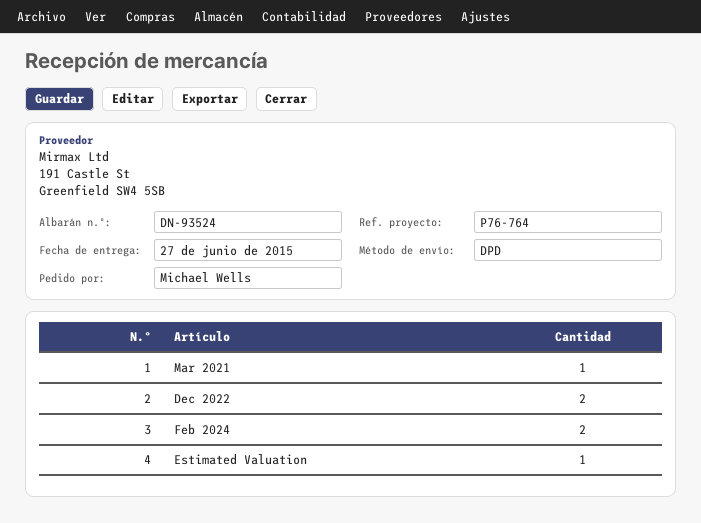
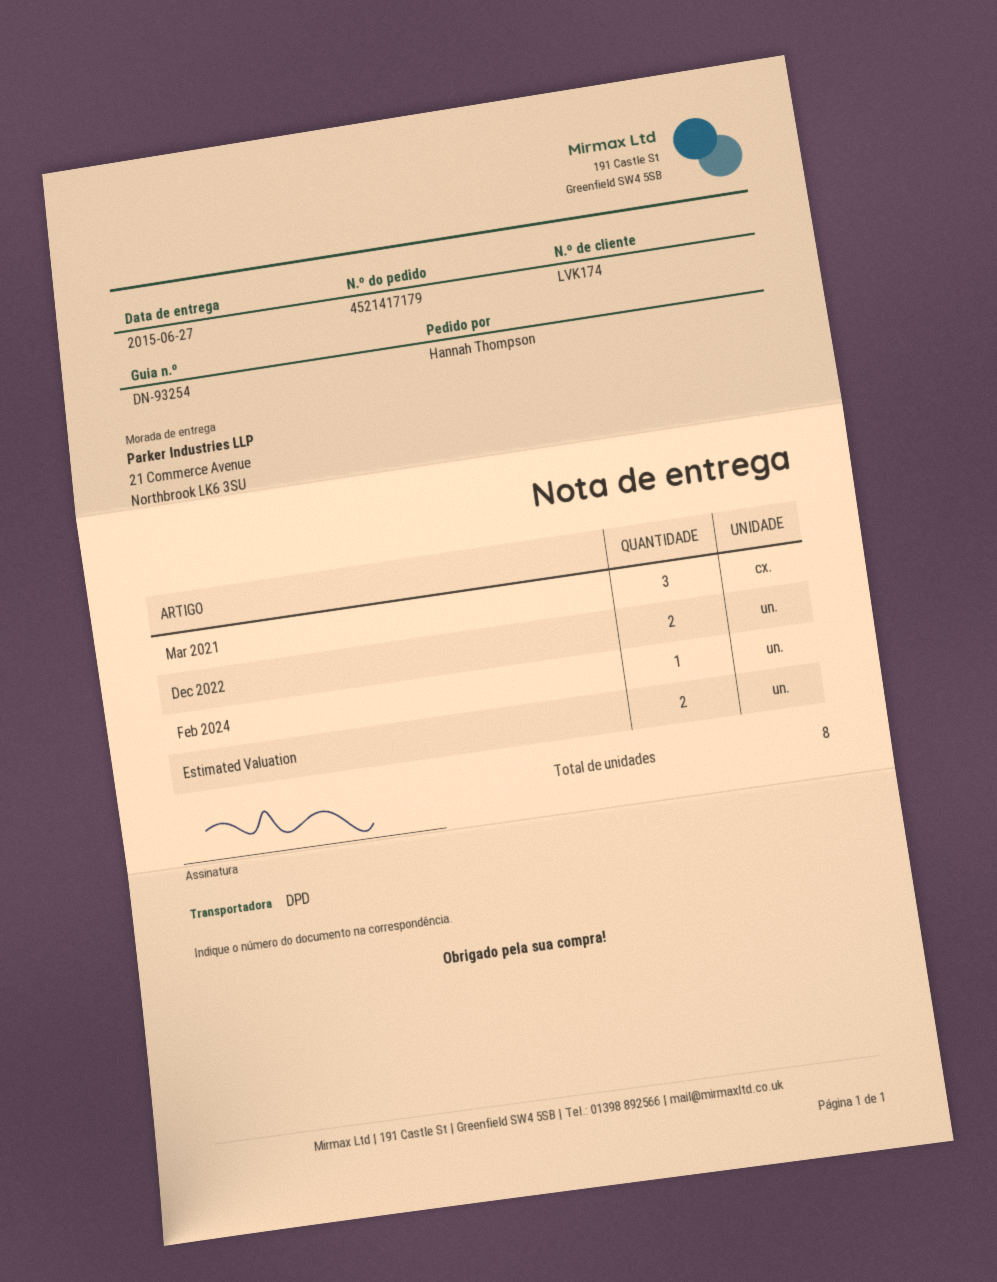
delivery note number: DN-93524 -> DN-93254
ordered by: Michael Wells -> Hannah Thompson
Mar 2021: 1 -> 3
Feb 2024: 2 -> 1
Estimated Valuation: 1 -> 2

